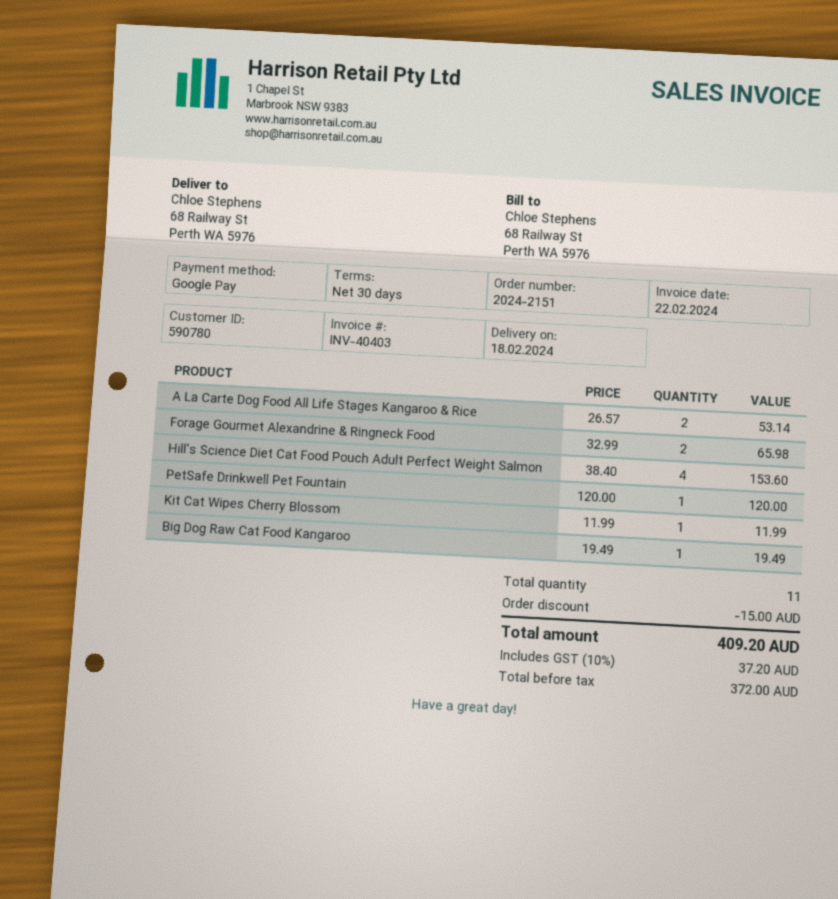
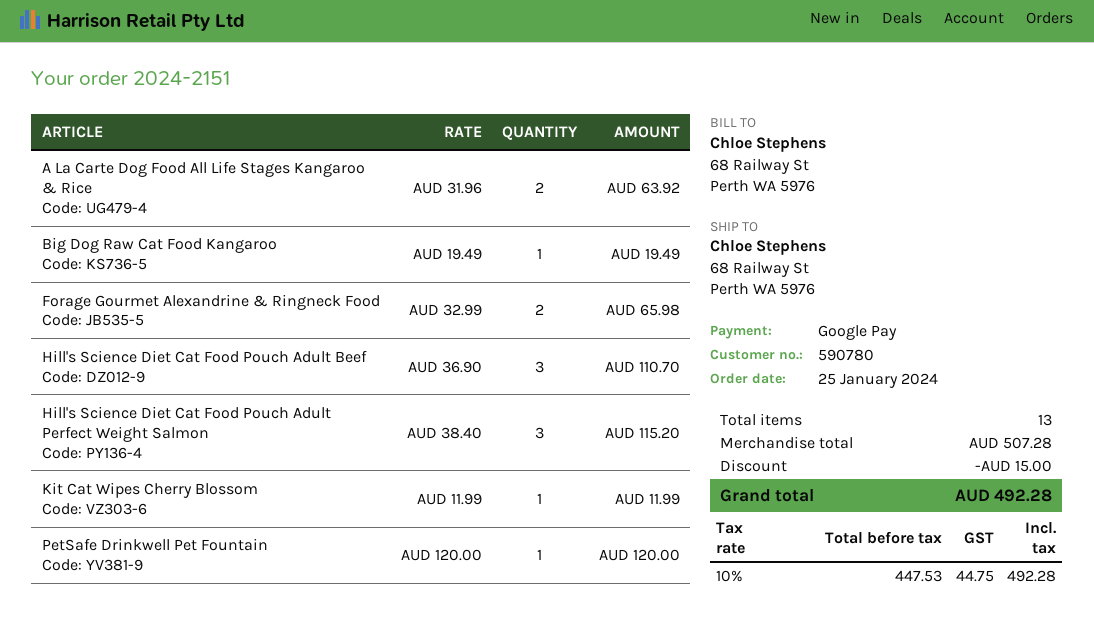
A La Carte Dog Food All Life Stages Kangaroo & Rice: 2 x 26.57 = 53.14 -> 2 x 31.96 = 63.92
Hill's Science Diet Cat Food Pouch Adult Perfect Weight Salmon: 4 x 38.40 = 153.60 -> 3 x 38.40 = 115.20
Hill's Science Diet Cat Food Pouch Adult Beef: none -> 3 x 36.90 = 110.70
total quantity: 11 -> 13
net: 372.00 -> 447.53
tax: 10% = 37.20 -> 10% = 44.75
total: 409.20 -> 492.28

